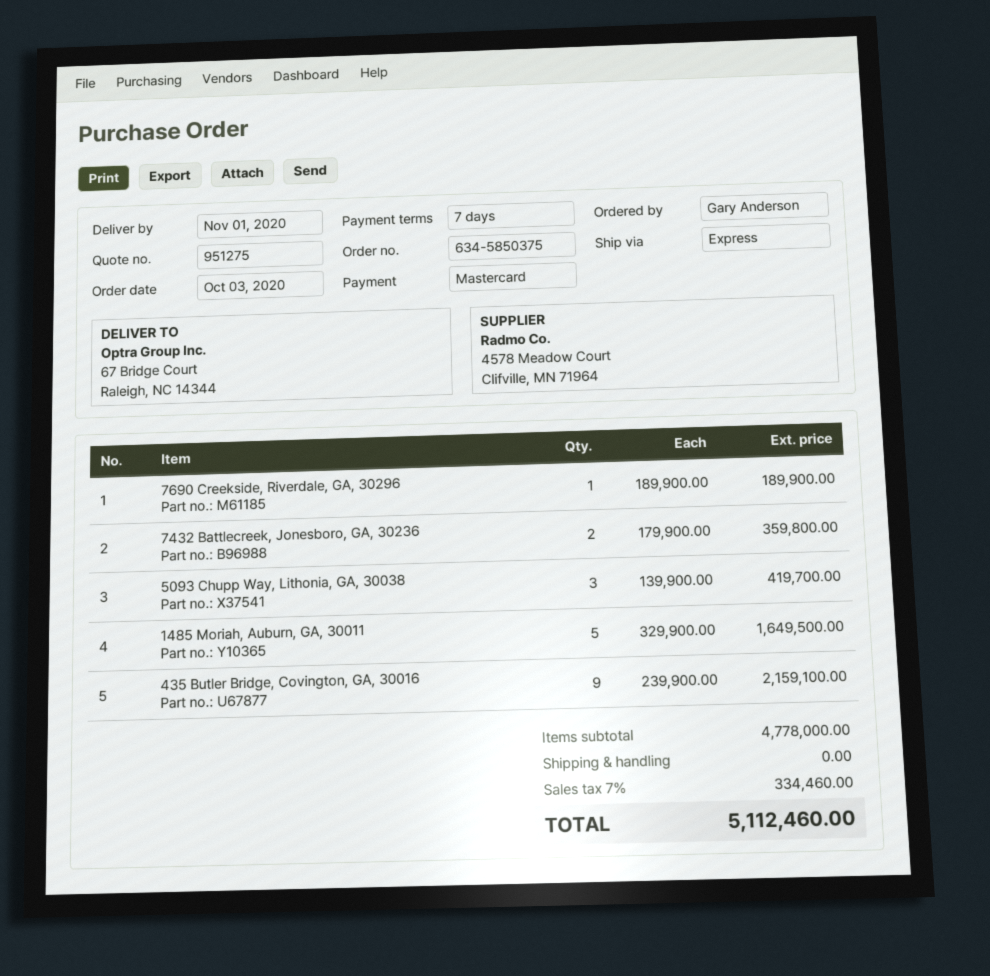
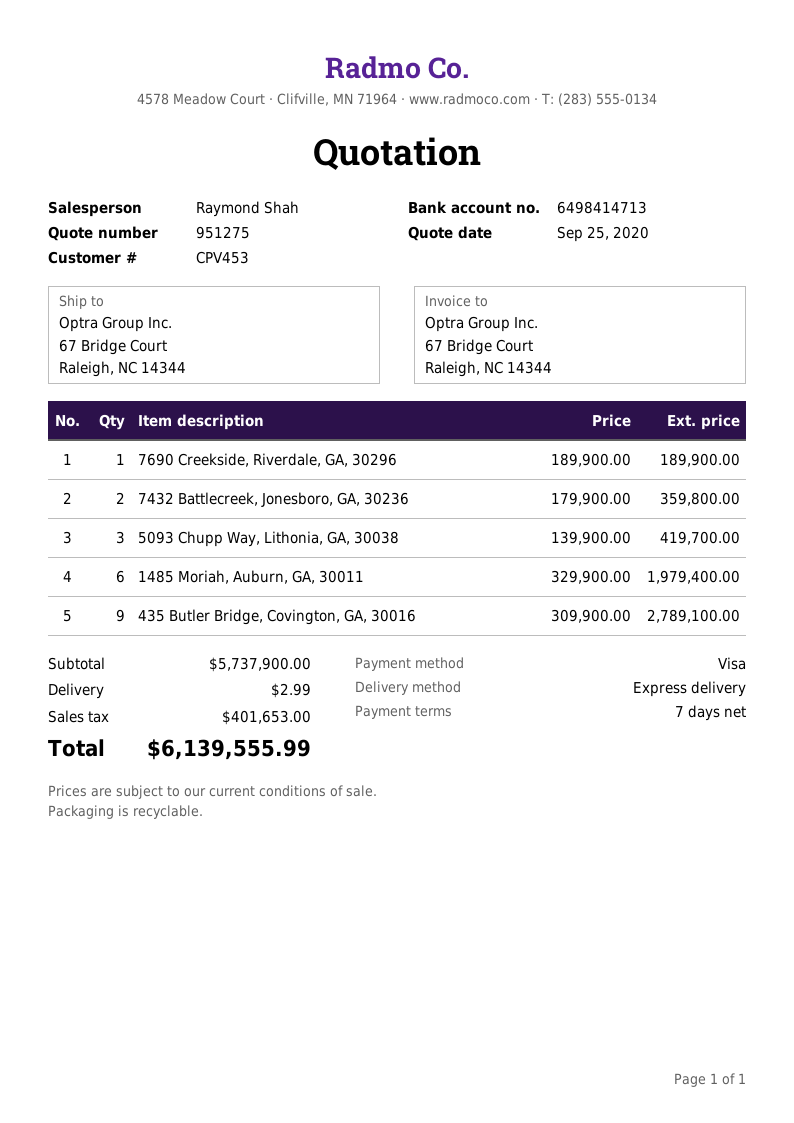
payment method: Mastercard -> Visa
1485 Moriah, Auburn, GA, 30011: 5 x 329900.00 = 1649500.00 -> 6 x 329900.00 = 1979400.00
435 Butler Bridge, Covington, GA, 30016: 9 x 239900.00 = 2159100.00 -> 9 x 309900.00 = 2789100.00
subtotal: 4778000.00 -> 5737900.00
shipping: 0.00 -> 2.99
tax: 334460.00 -> 401653.00
total: 5112460.00 -> 6139555.99

